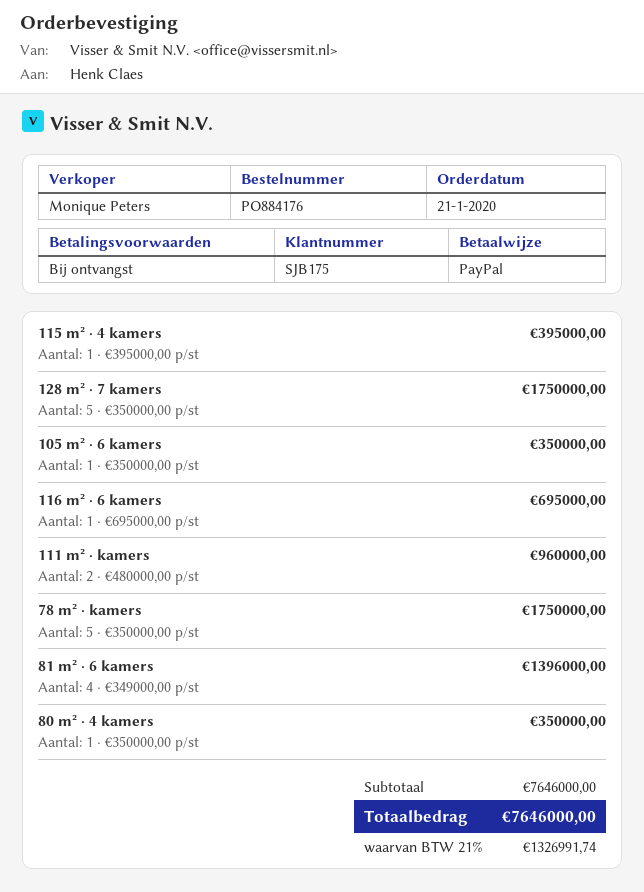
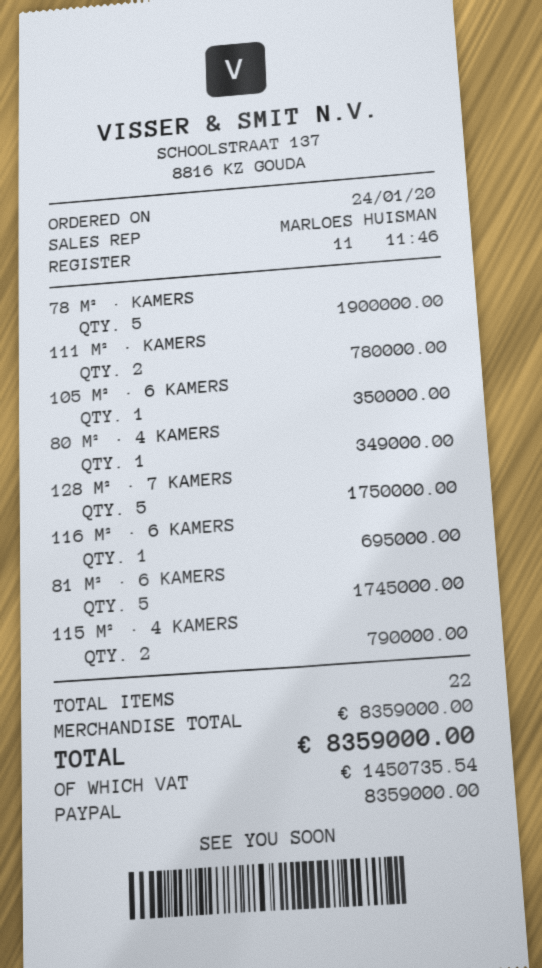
order date: 2020-01-21 -> 2020-01-24
sales rep: Monique Peters -> MARLOES HUISMAN
115 m² · 4 kamers: 1 for 395000.00 -> 2 for 790000.00
111 m² · kamers: 2 for 960000.00 -> 2 for 780000.00
78 m² · kamers: 5 for 1750000.00 -> 5 for 1900000.00
81 m² · 6 kamers: 4 for 1396000.00 -> 5 for 1745000.00
80 m² · 4 kamers: 1 for 350000.00 -> 1 for 349000.00
subtotal: 7646000.00 -> 8359000.00
tax: 1326991.74 -> 1450735.54
total: 7646000.00 -> 8359000.00

